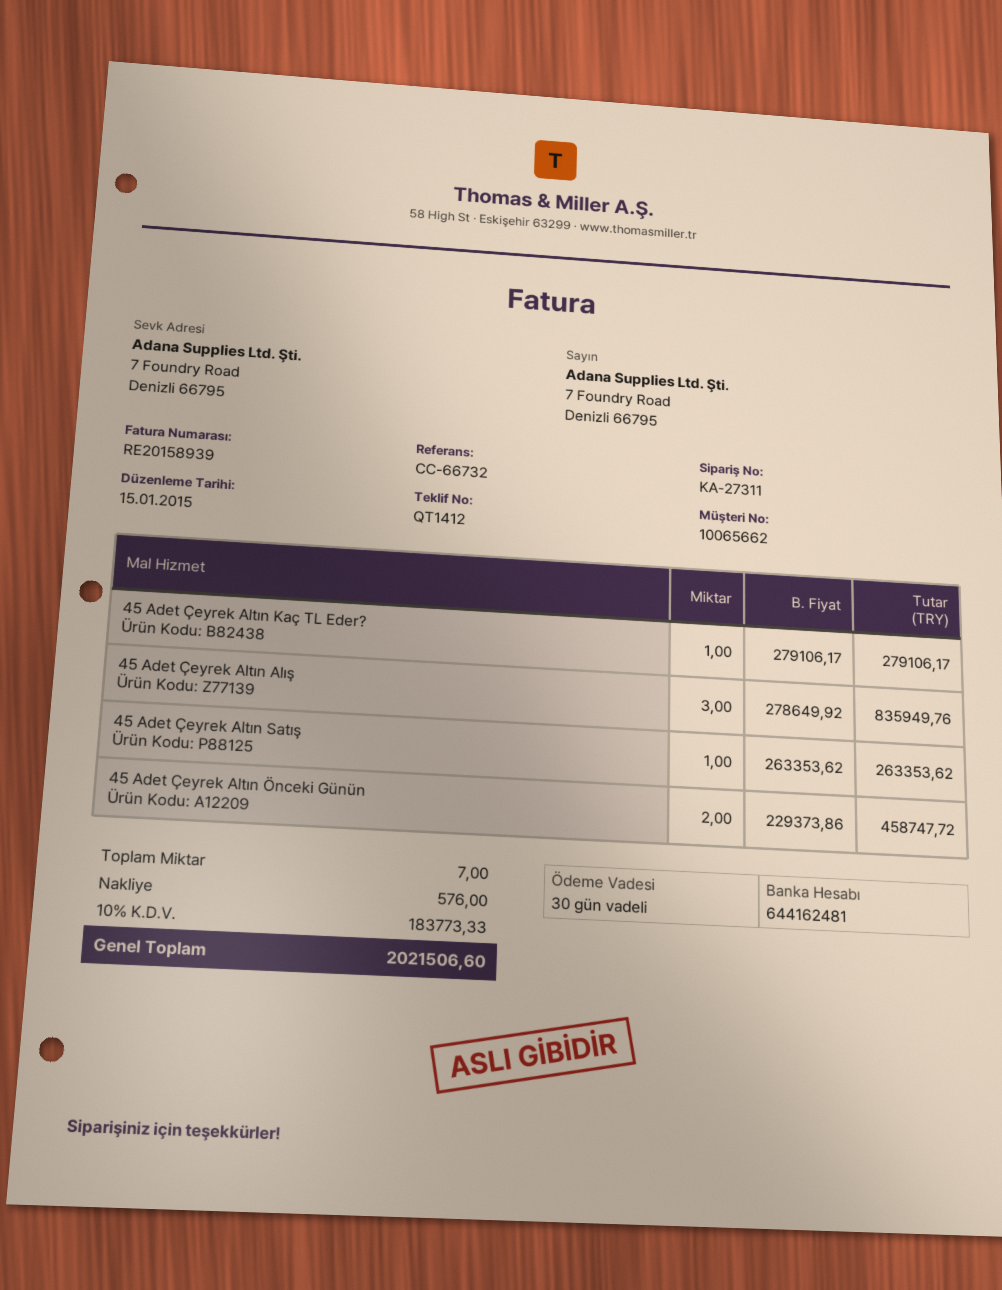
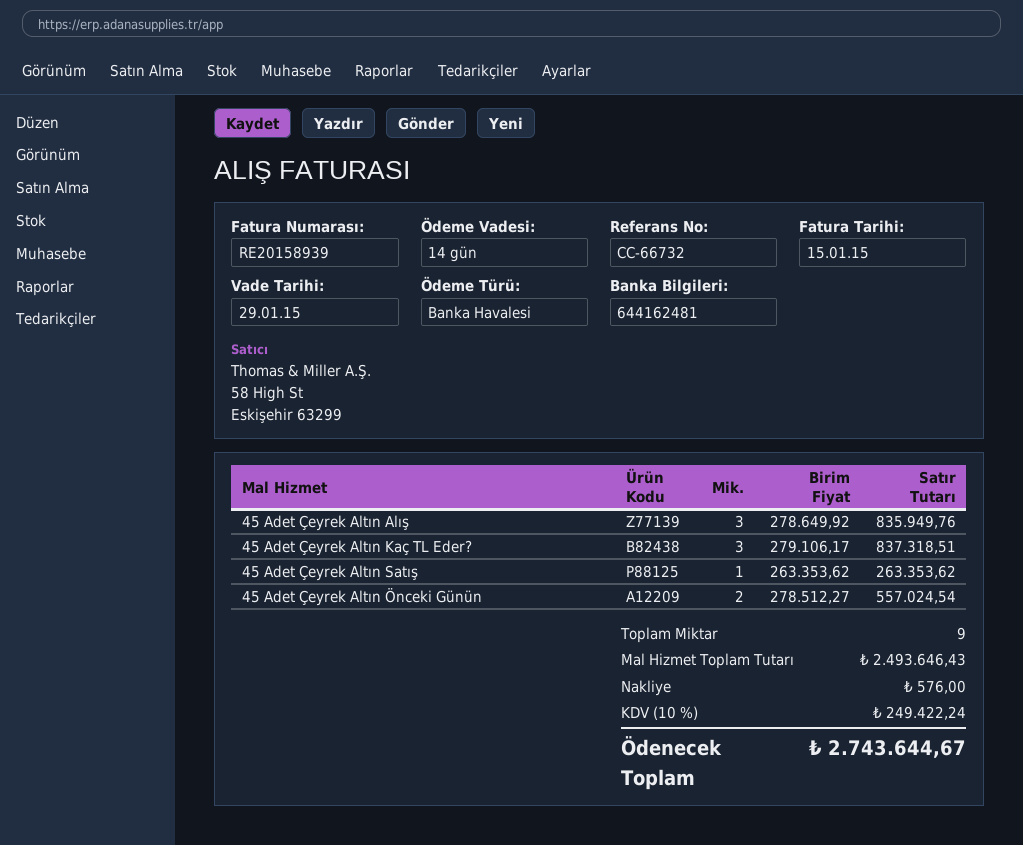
payment terms: 30 days -> 14 days
45 Adet Çeyrek Altın Kaç TL Eder?: 1 x 279106.17 = 279106.17 -> 3 x 279106.17 = 837318.51
45 Adet Çeyrek Altın Önceki Günün: 2 x 229373.86 = 458747.72 -> 2 x 278512.27 = 557024.54
total quantity: 7 -> 9
tax: 10% = 183773.33 -> 10% = 249422.24
total: 2021506.60 -> 2743644.67

